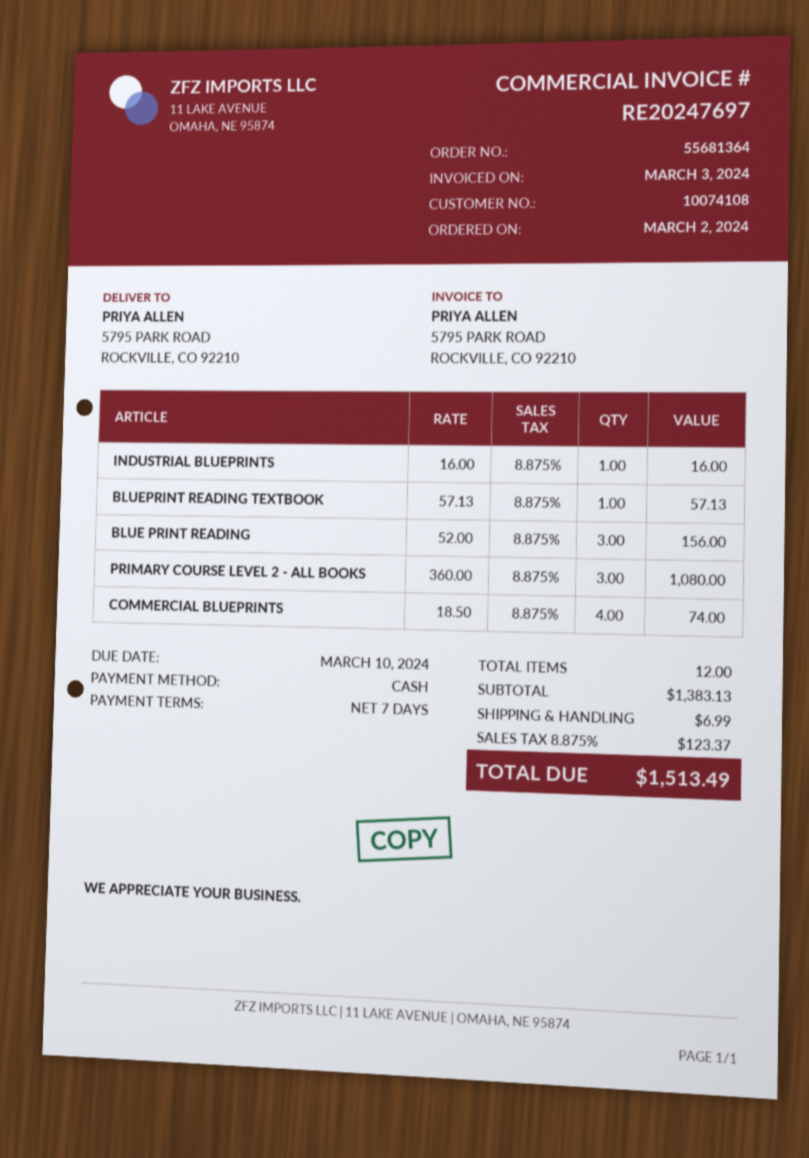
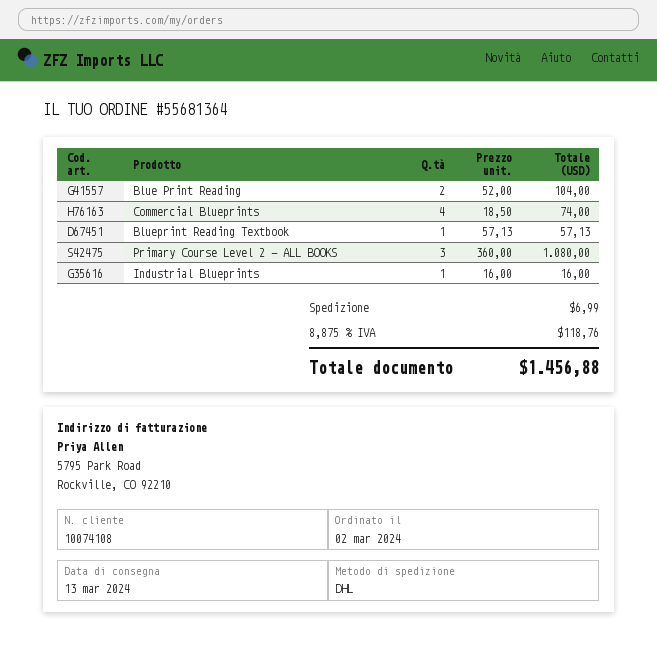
BLUE PRINT READING: 3 x 52.00 = 156.00 -> 2 x 52.00 = 104.00
tax: 8.875% = 123.37 -> 8.875% = 118.76
total: 1513.49 -> 1456.88

